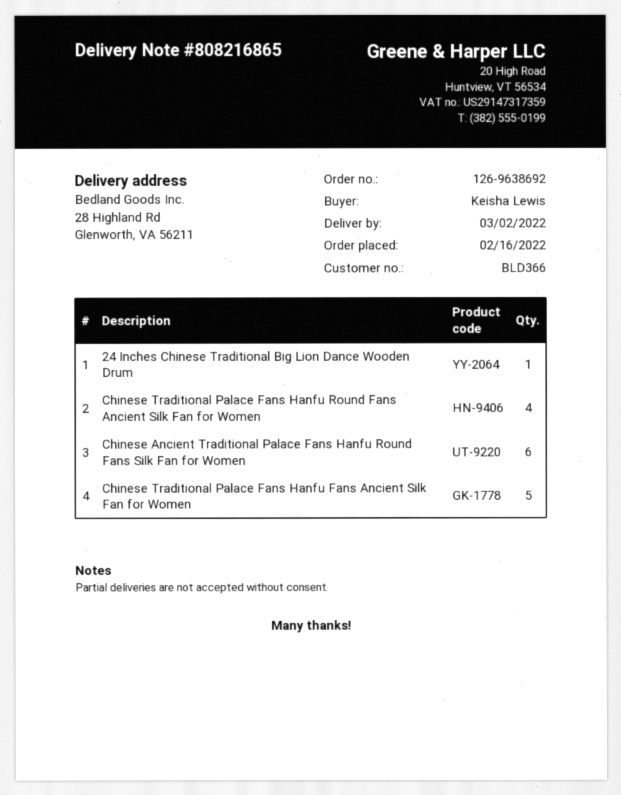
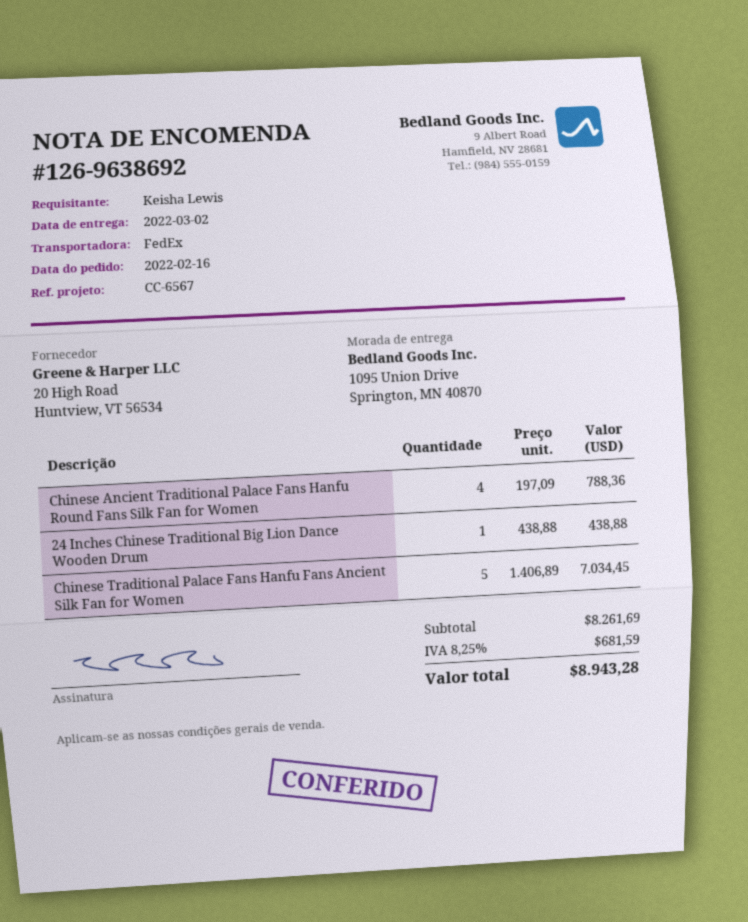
ship to: 28 Highland Rd, Glenworth, VA 56211 -> 1095 Union Drive, Springton, MN 40870
Chinese Traditional Palace Fans Hanfu Round Fans Ancient Silk Fan for Women: 4 -> none
Chinese Ancient Traditional Palace Fans Hanfu Round Fans Silk Fan for Women: 6 -> 4

